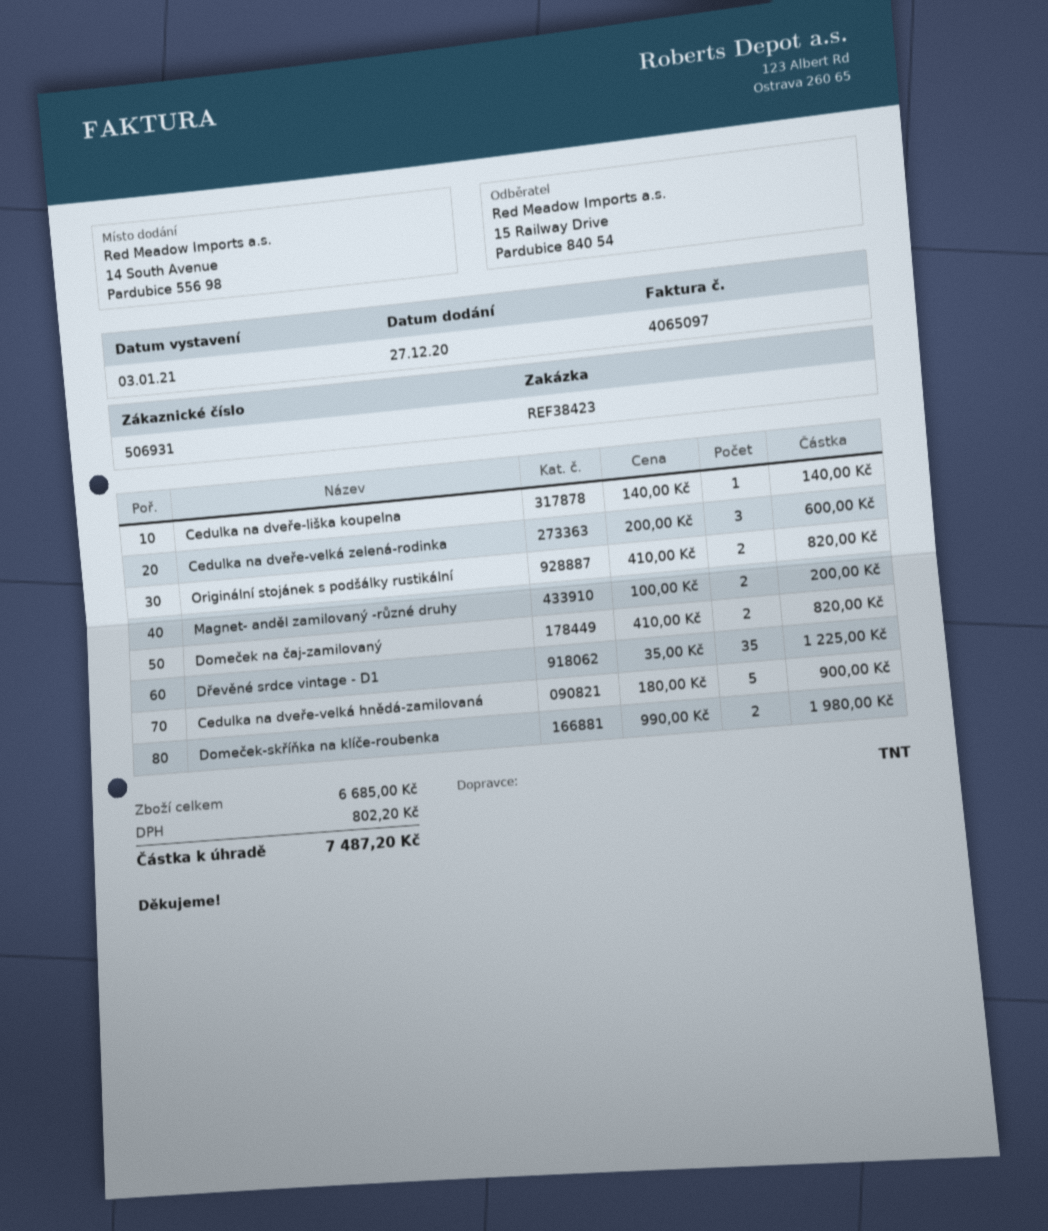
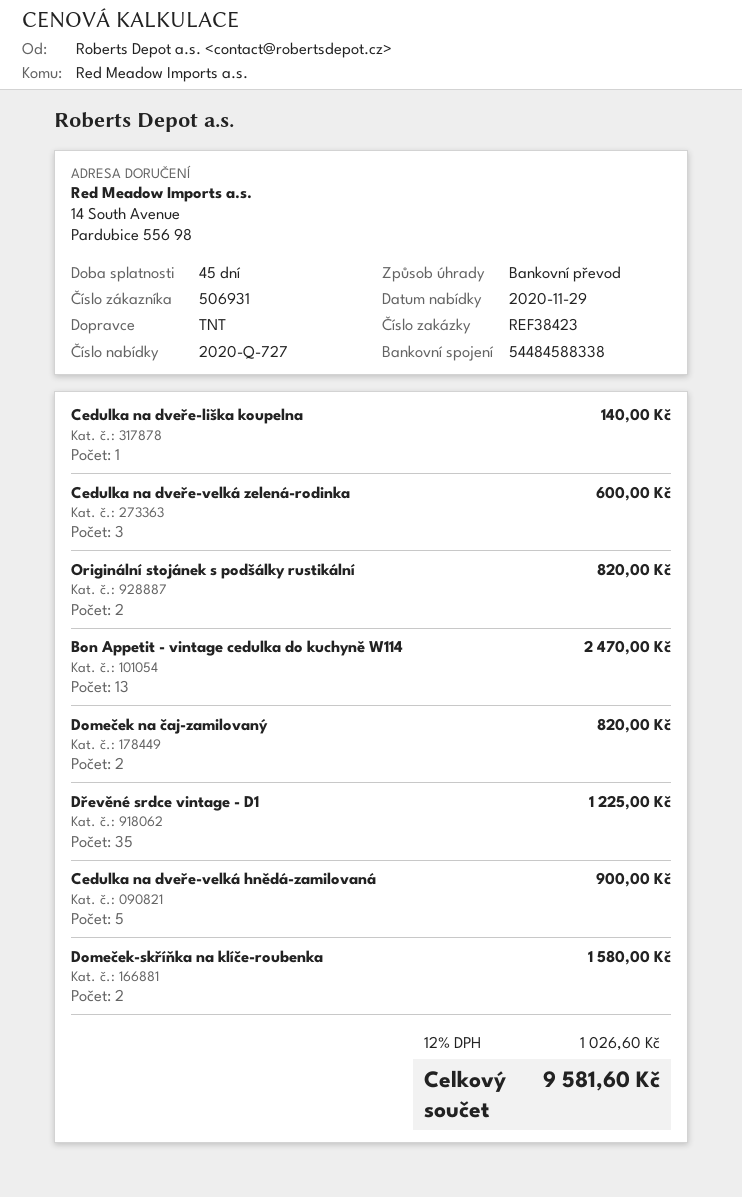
Magnet- anděl zamilovaný -různé druhy: 2 for 200.00 -> none
Domeček-skříňka na klíče-roubenka: 2 for 1980.00 -> 2 for 1580.00
Bon Appetit - vintage cedulka do kuchyně W114: none -> 13 for 2470.00
tax: 802.20 -> 1026.60
total: 7487.20 -> 9581.60

